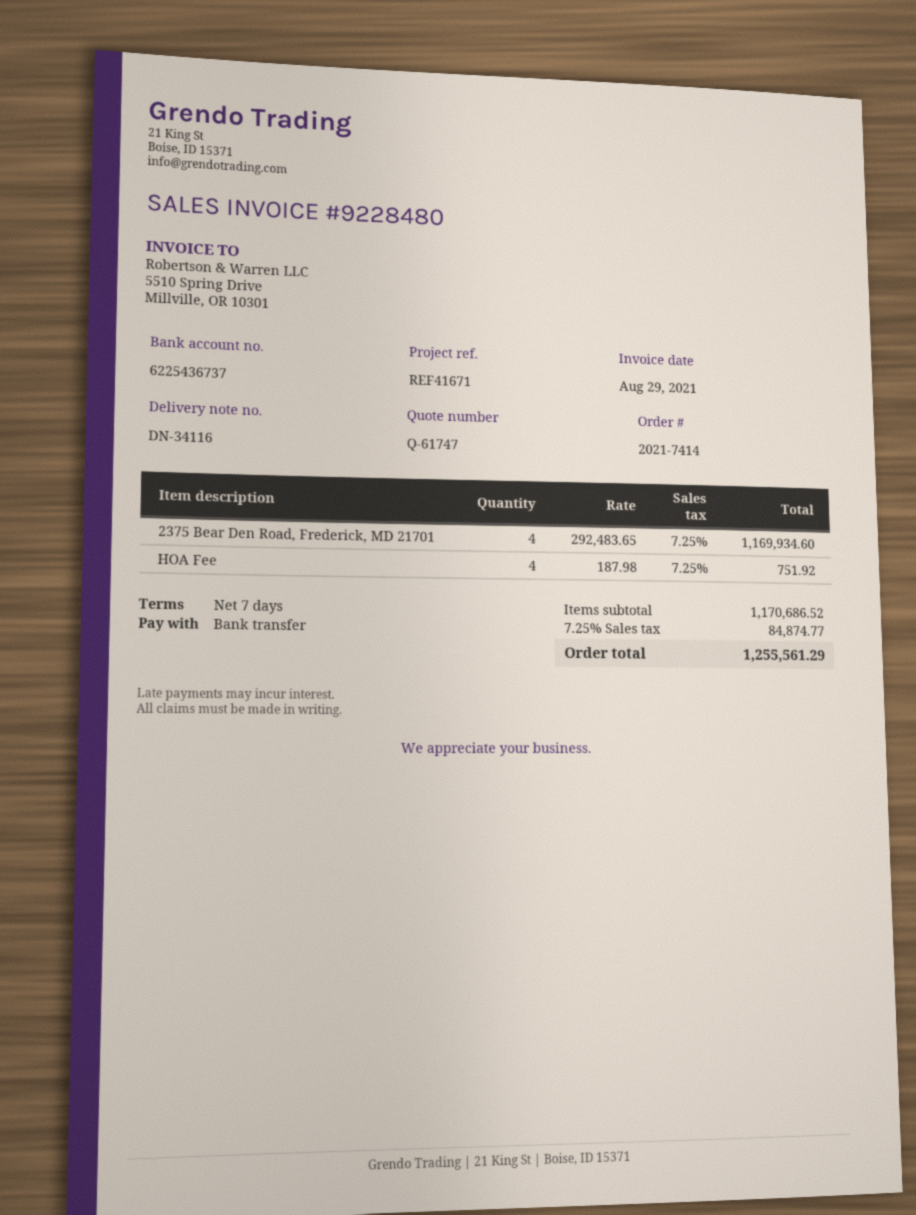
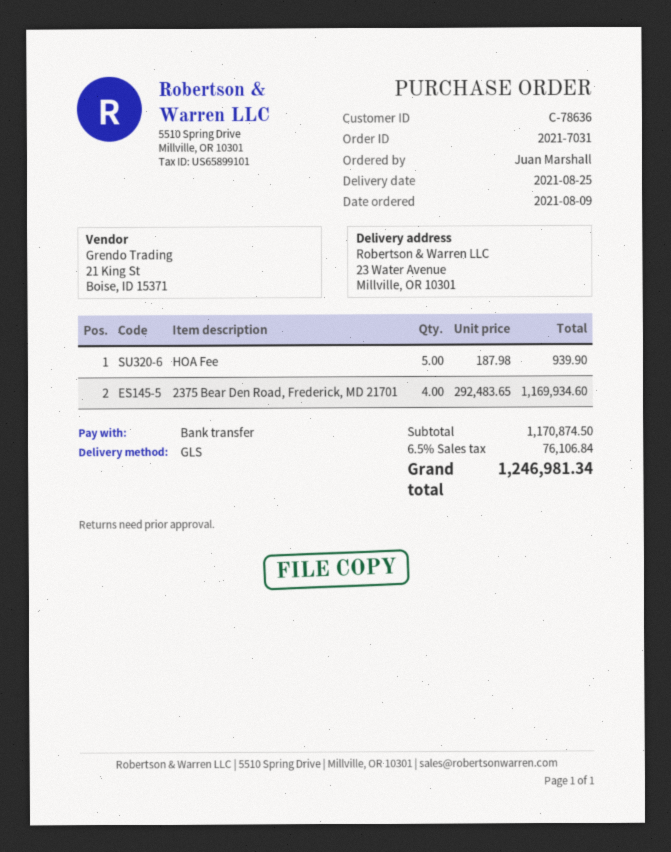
order number: 2021-7414 -> 2021-7031
HOA Fee: 4 x 187.98 = 751.92 -> 5 x 187.98 = 939.90
subtotal: 1170686.52 -> 1170874.50
tax: 7.25% = 84874.77 -> 6.5% = 76106.84
total: 1255561.29 -> 1246981.34

